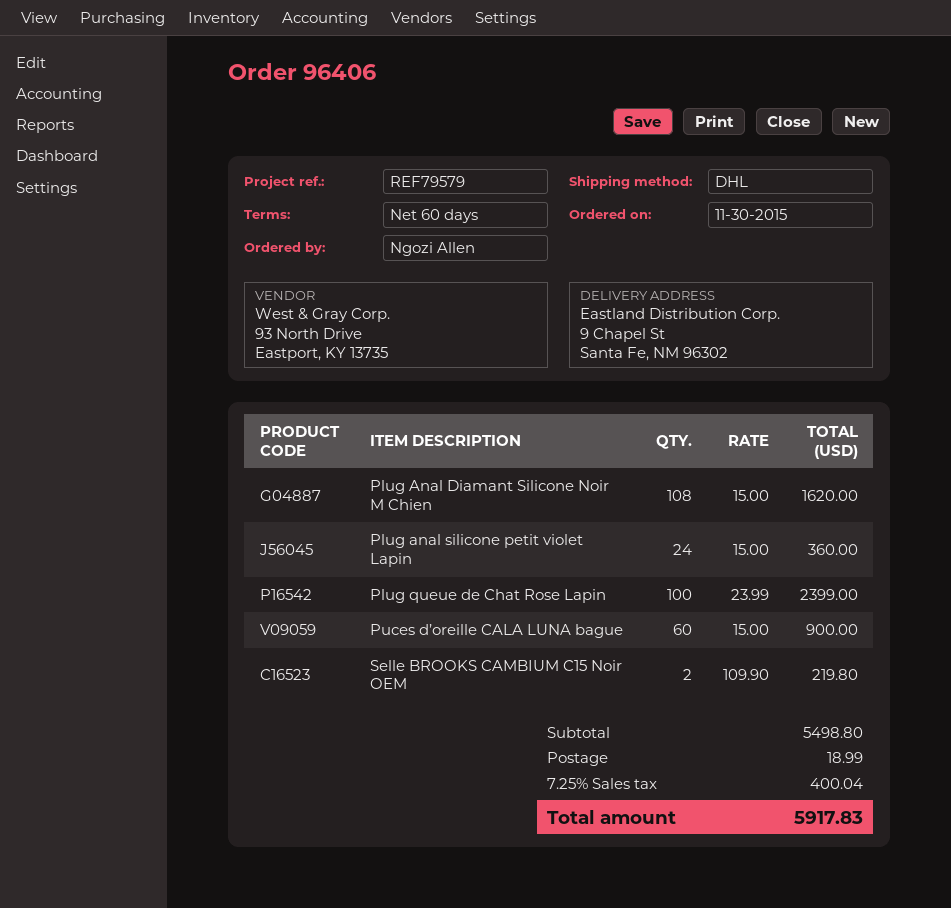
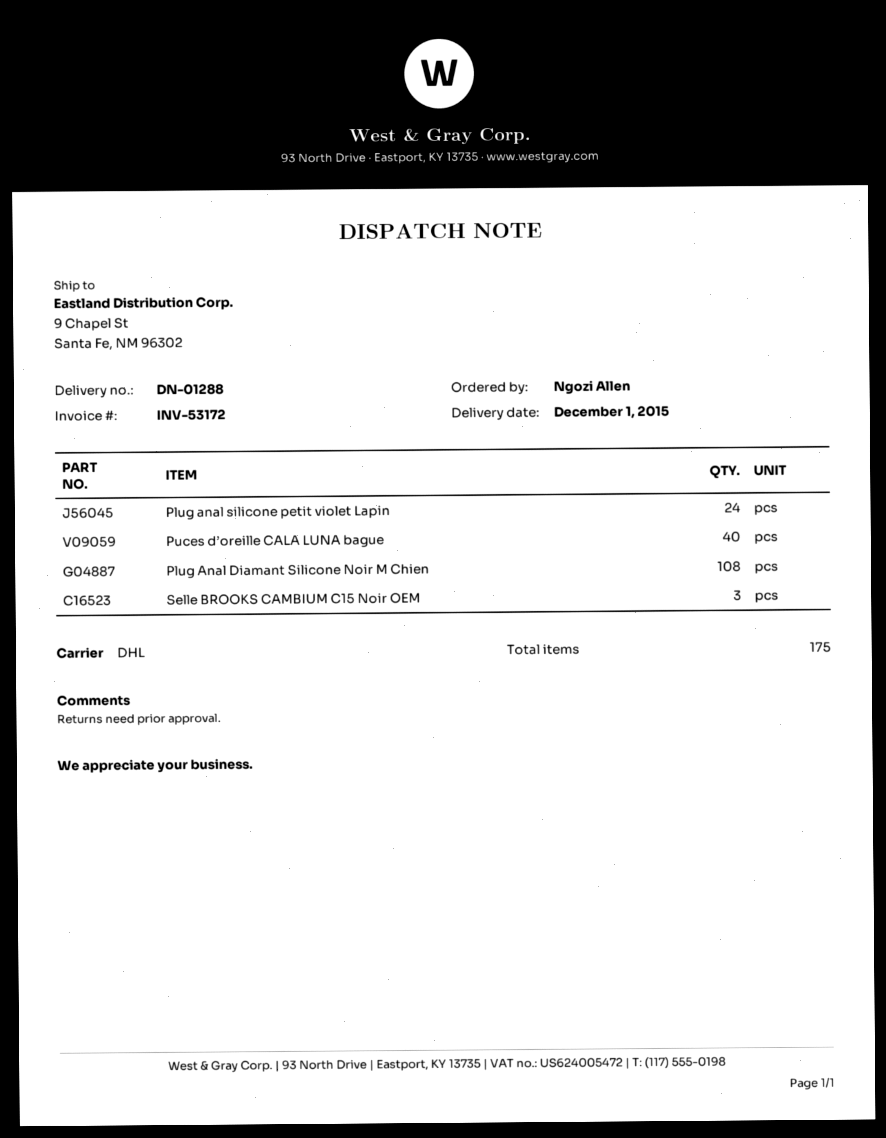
Plug queue de Chat Rose Lapin: 100 -> none
Puces d’oreille CALA LUNA bague: 60 -> 40
Selle BROOKS CAMBIUM C15 Noir OEM: 2 -> 3

